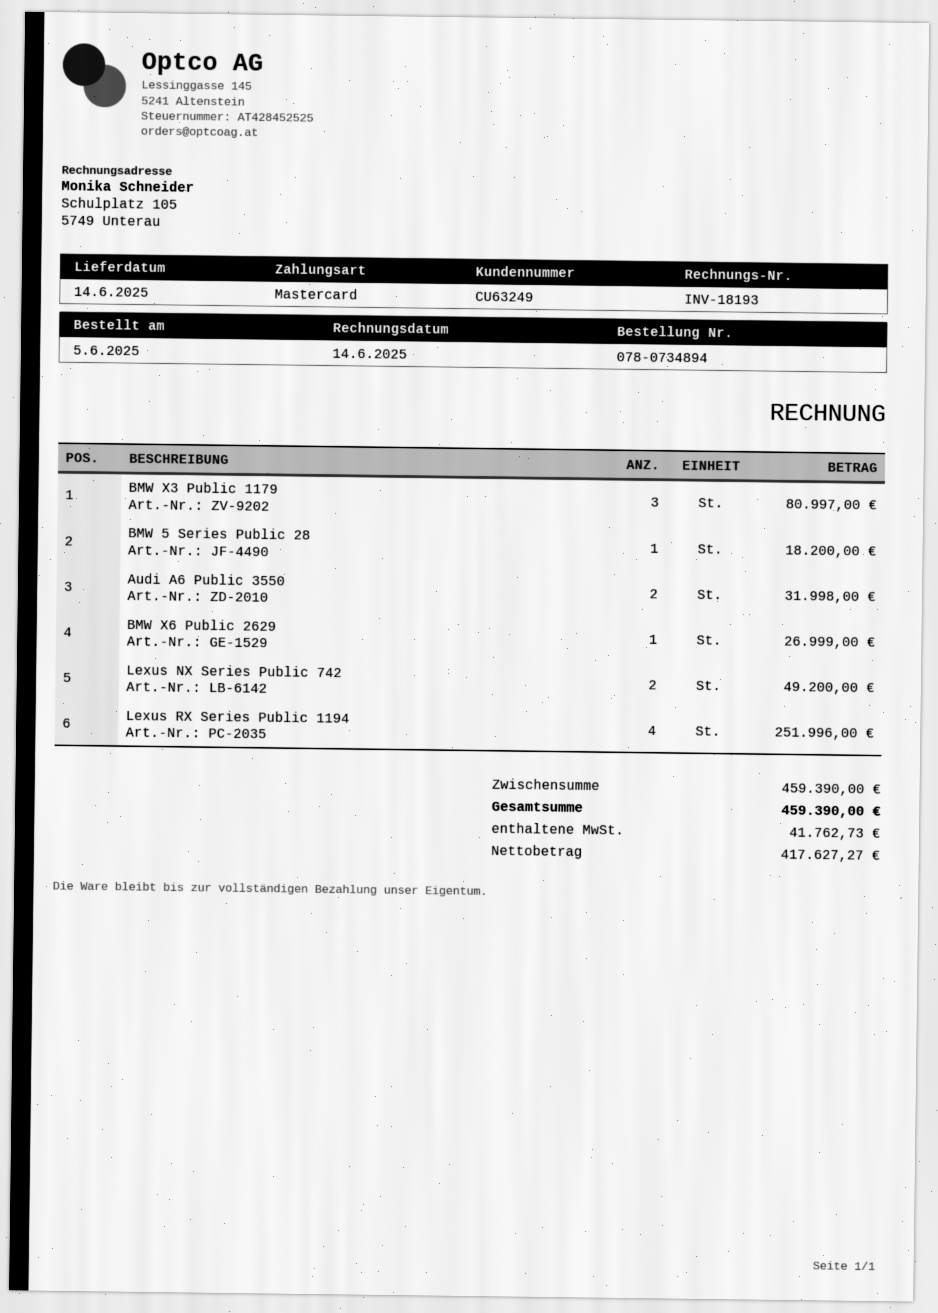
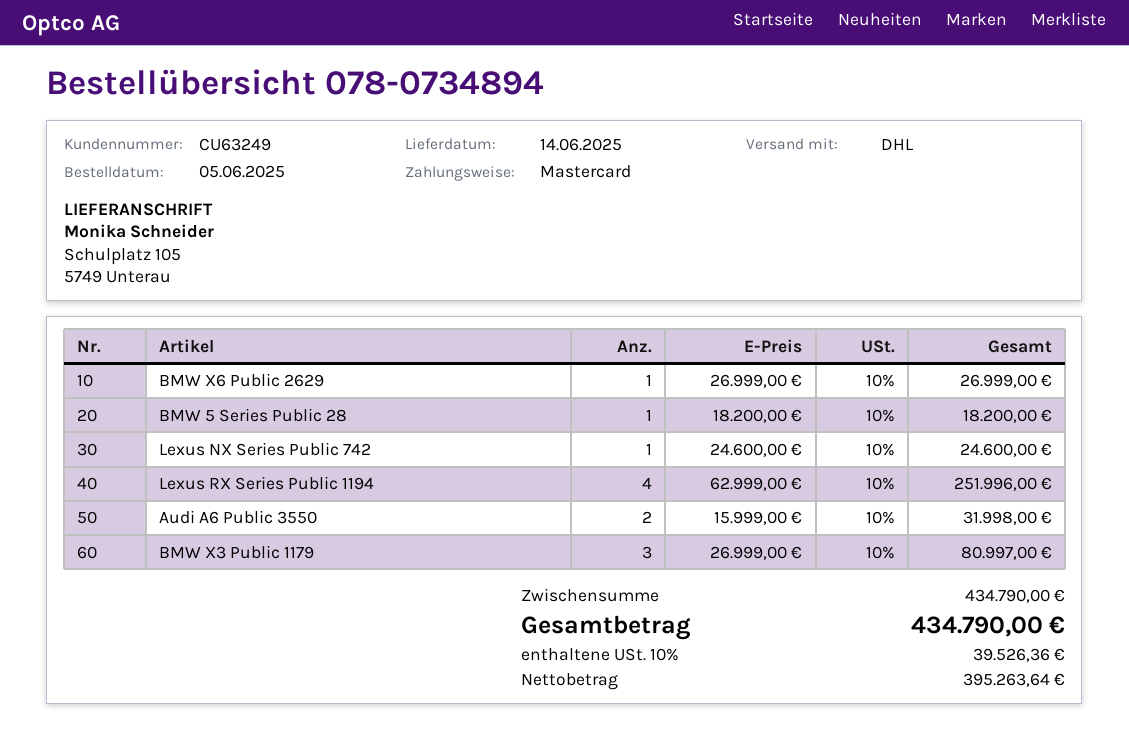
Lexus NX Series Public 742: 2 for 49200.00 -> 1 for 24600.00
subtotal: 459390.00 -> 434790.00
net: 417627.27 -> 395263.64
tax: 41762.73 -> 39526.36
total: 459390.00 -> 434790.00

